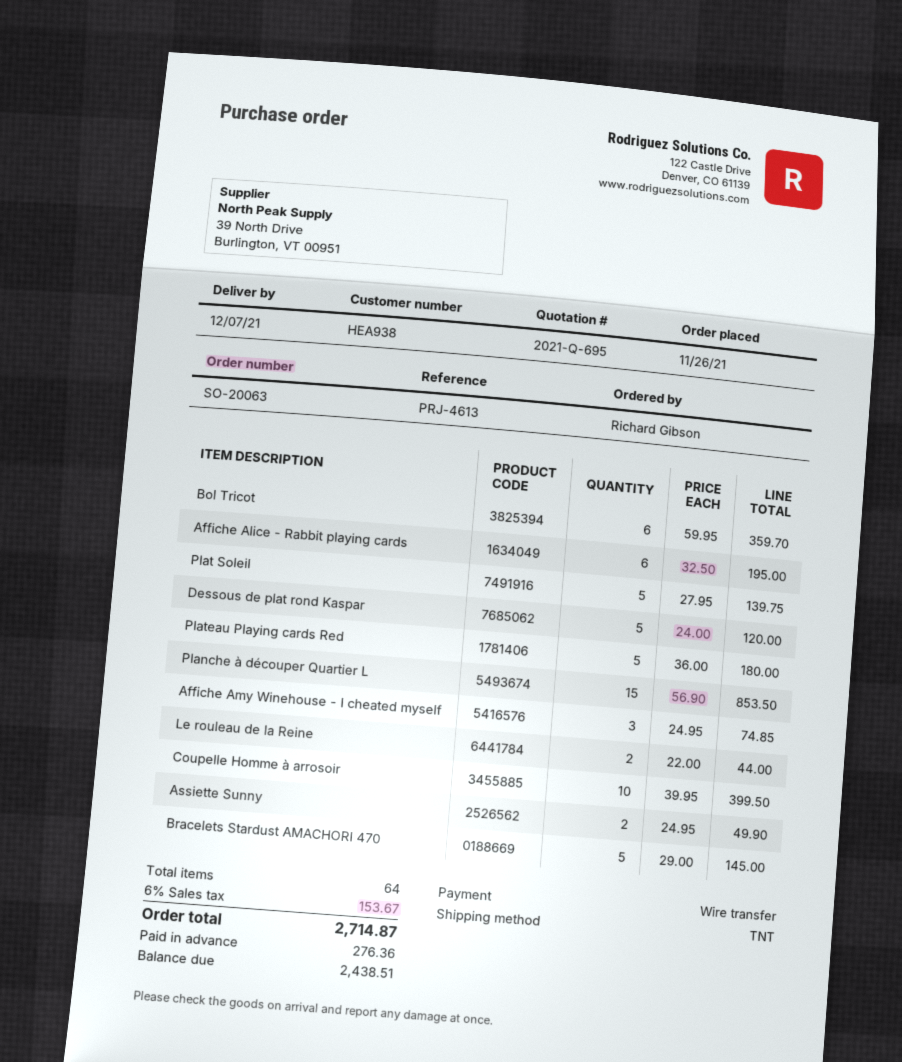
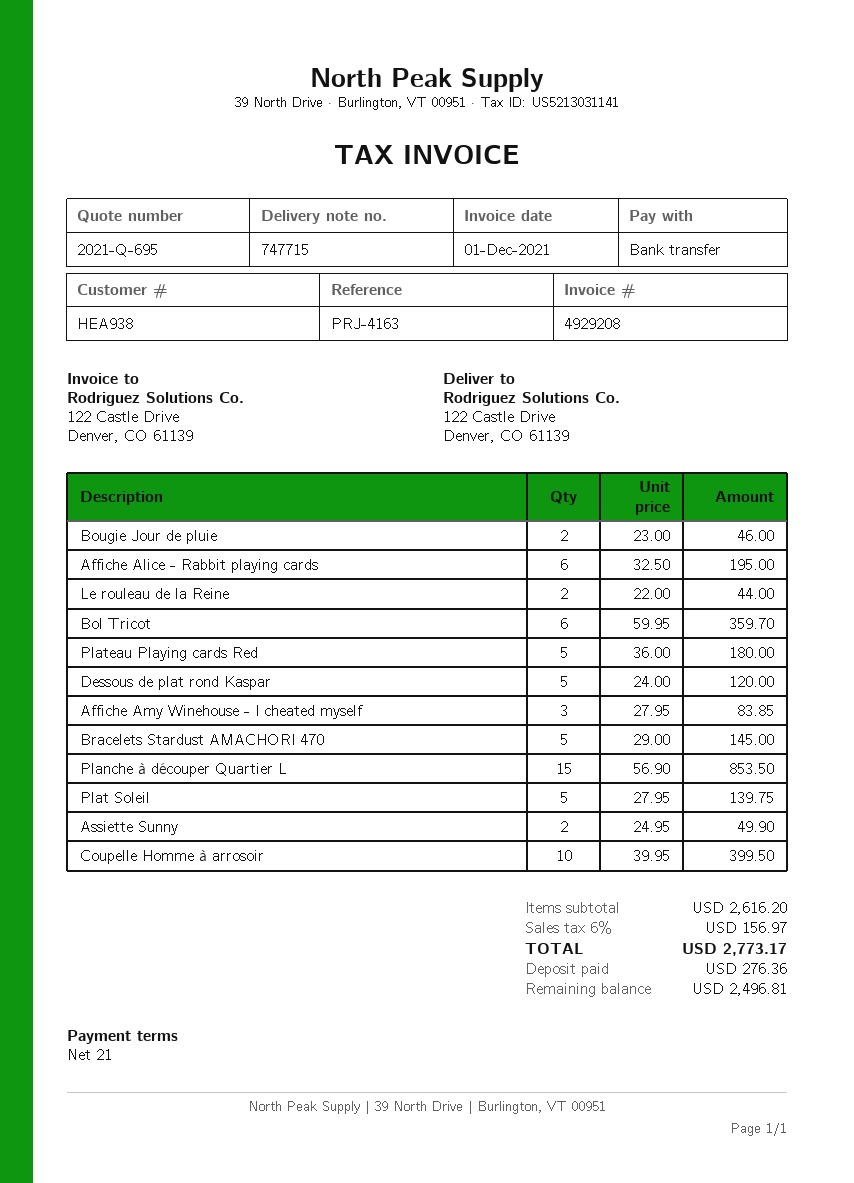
reference: PRJ-4613 -> PRJ-4163
Affiche Amy Winehouse - I cheated myself: 3 x 24.95 = 74.85 -> 3 x 27.95 = 83.85
Bougie Jour de pluie: none -> 2 x 23.00 = 46.00
tax: 6% = 153.67 -> 6% = 156.97
total: 2714.87 -> 2773.17
balance: 2438.51 -> 2496.81

